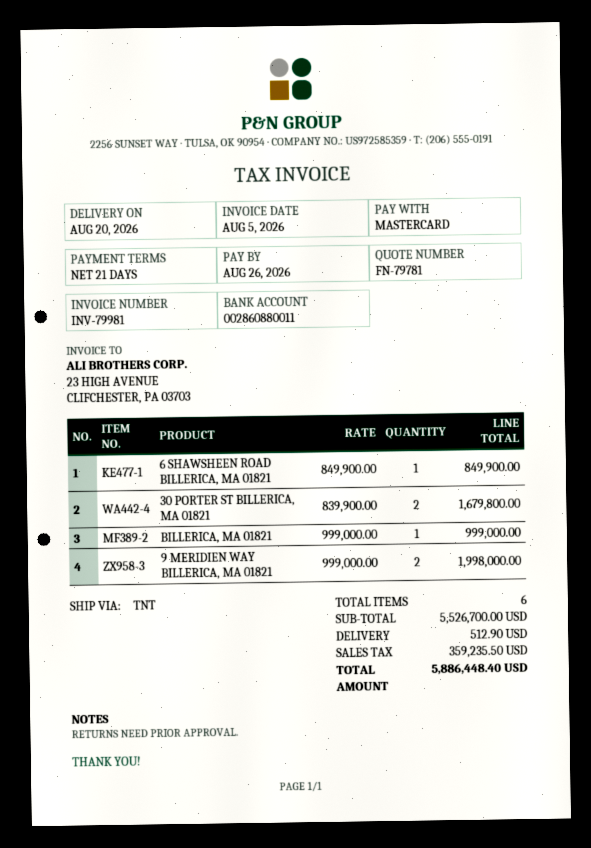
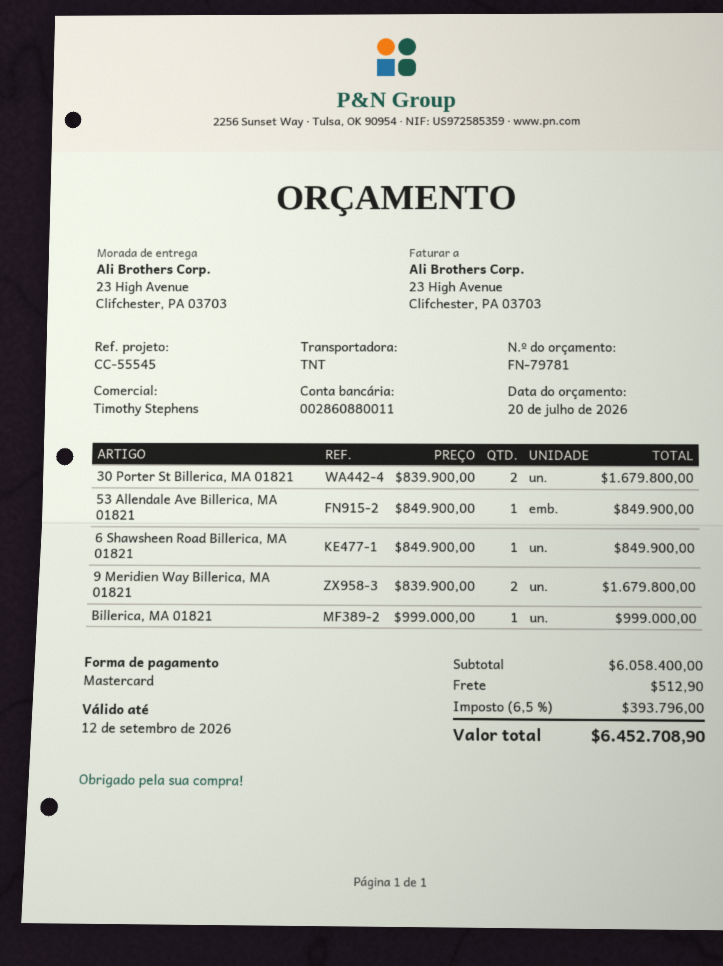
9 MERIDIEN WAY BILLERICA, MA 01821: 2 x 999000.00 = 1998000.00 -> 2 x 839900.00 = 1679800.00
53 Allendale Ave Billerica, MA 01821: none -> 1 x 849900.00 = 849900.00
subtotal: 5526700.00 -> 6058400.00
tax: 359235.50 -> 393796.00
total: 5886448.40 -> 6452708.90

